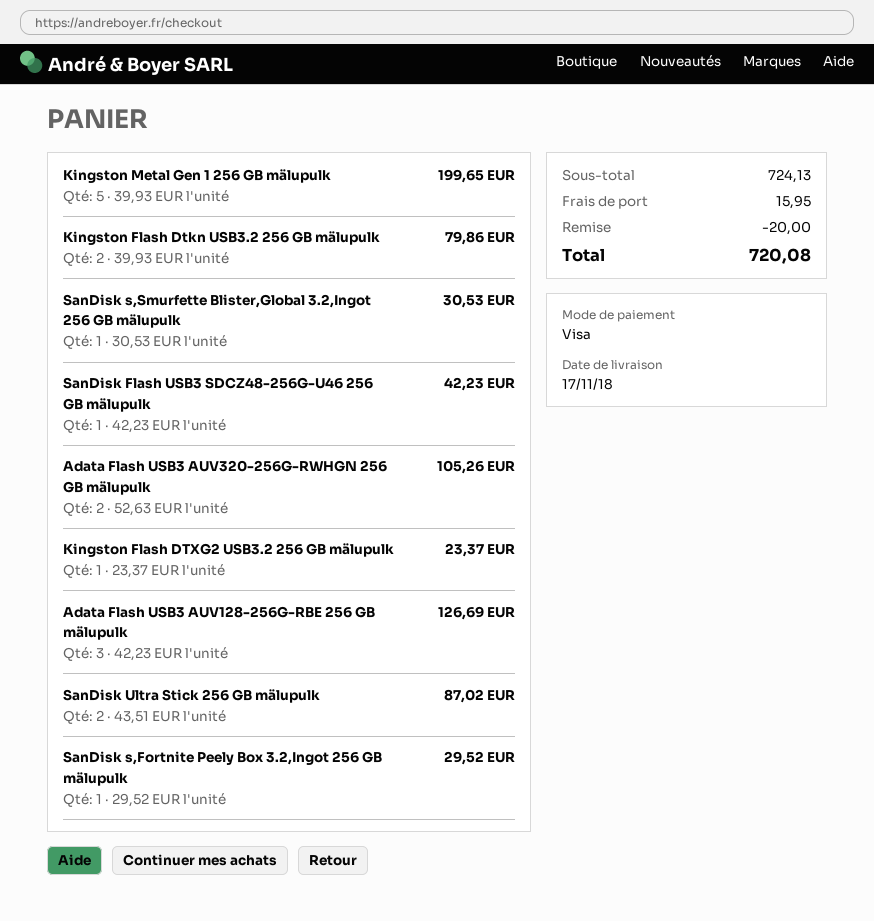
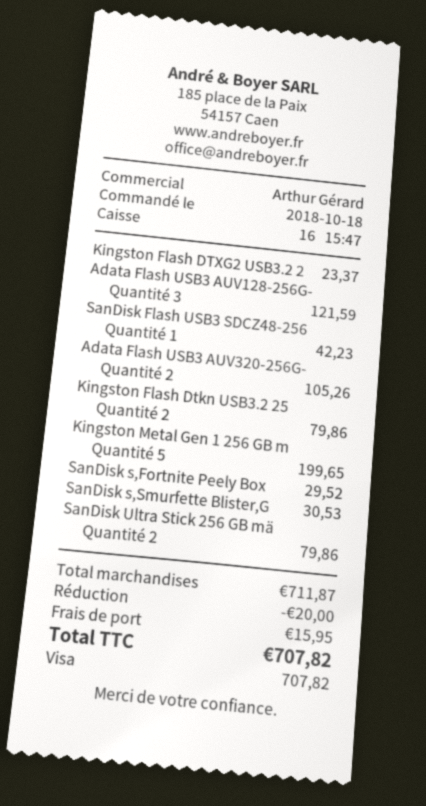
Adata Flash USB3 AUV128-256G-RBE 256 GB mälupulk: 3 for 126.69 -> 3 for 121.59
SanDisk Ultra Stick 256 GB mälupulk: 2 for 87.02 -> 2 for 79.86
subtotal: 724.13 -> 711.87
total: 720.08 -> 707.82

